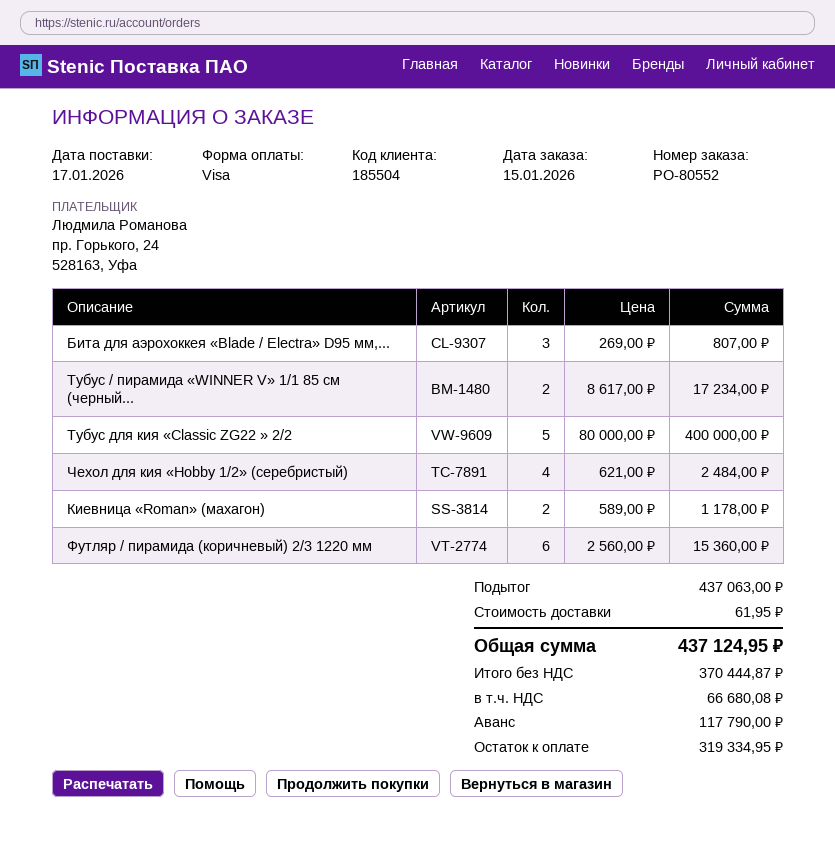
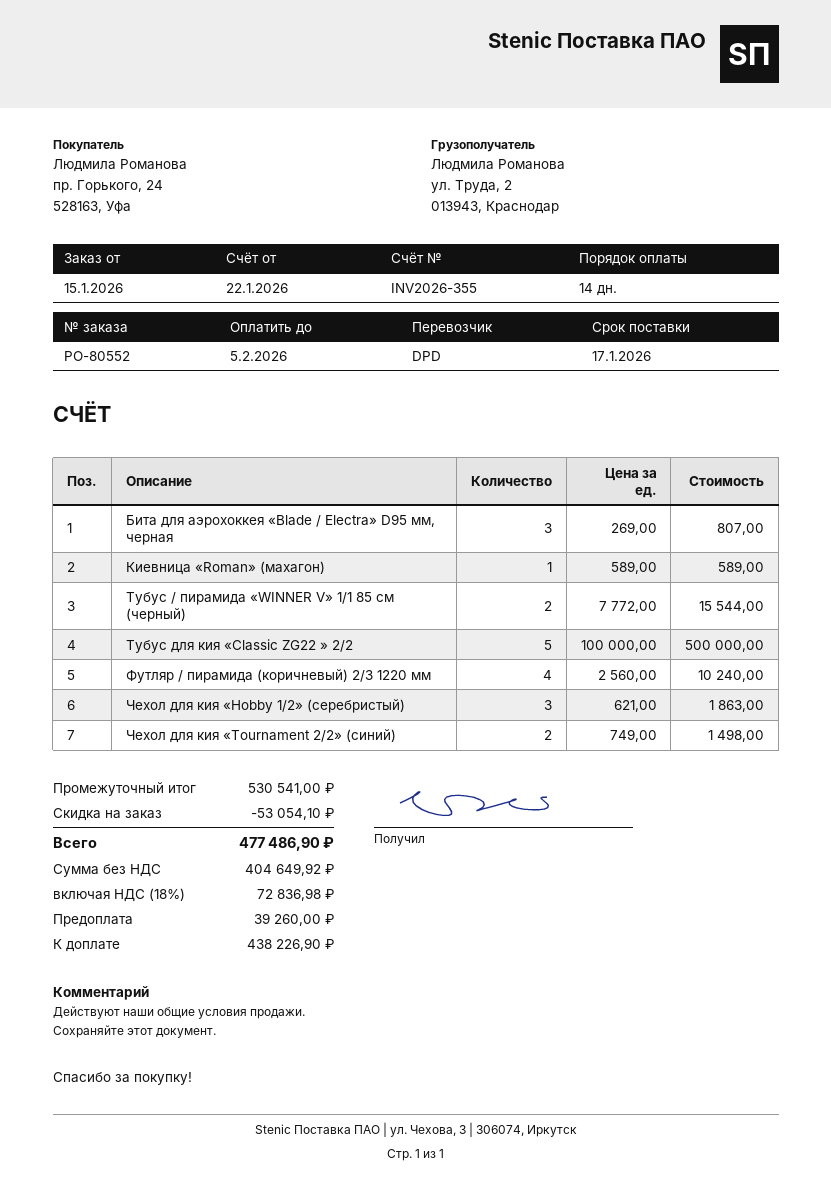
Тубус / пирамида «WINNER V» 1/1 85 см (черный...: 2 x 8617.00 = 17234.00 -> 2 x 7772.00 = 15544.00
Тубус для кия «Classic ZG22 » 2/2: 5 x 80000.00 = 400000.00 -> 5 x 100000.00 = 500000.00
Чехол для кия «Hobby 1/2» (серебристый): 4 x 621.00 = 2484.00 -> 3 x 621.00 = 1863.00
Киевница «Roman» (махагон): 2 x 589.00 = 1178.00 -> 1 x 589.00 = 589.00
Футляр / пирамида (коричневый) 2/3 1220 мм: 6 x 2560.00 = 15360.00 -> 4 x 2560.00 = 10240.00
Чехол для кия «Tournament 2/2» (синий): none -> 2 x 749.00 = 1498.00
subtotal: 437063.00 -> 530541.00
discount: none -> 53054.10
shipping: 61.95 -> none
net: 370444.87 -> 404649.92
tax: 66680.08 -> 72836.98
total: 437124.95 -> 477486.90
deposit: 117790.00 -> 39260.00
balance: 319334.95 -> 438226.90

